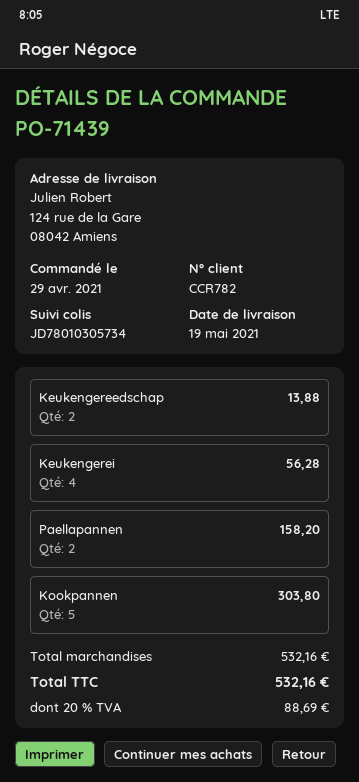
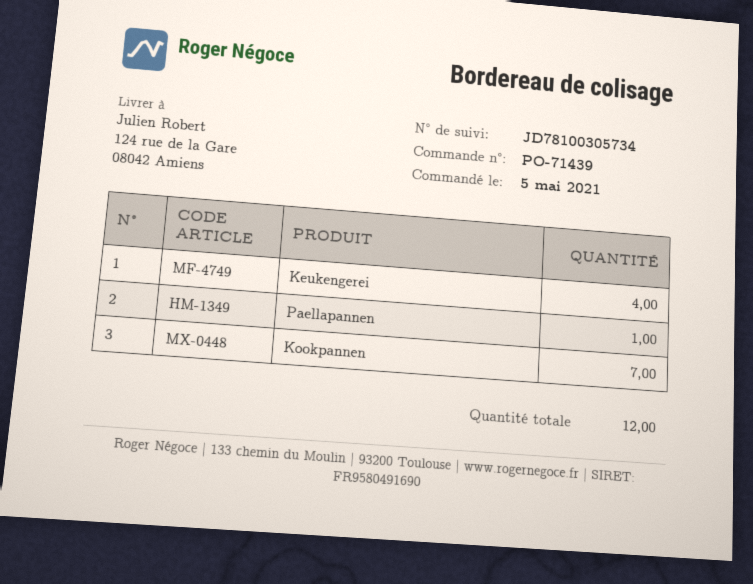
order date: 2021-04-29 -> 2021-05-05
tracking number: JD78010305734 -> JD78100305734
Keukengereedschap: 2 -> none
Paellapannen: 2 -> 1
Kookpannen: 5 -> 7

